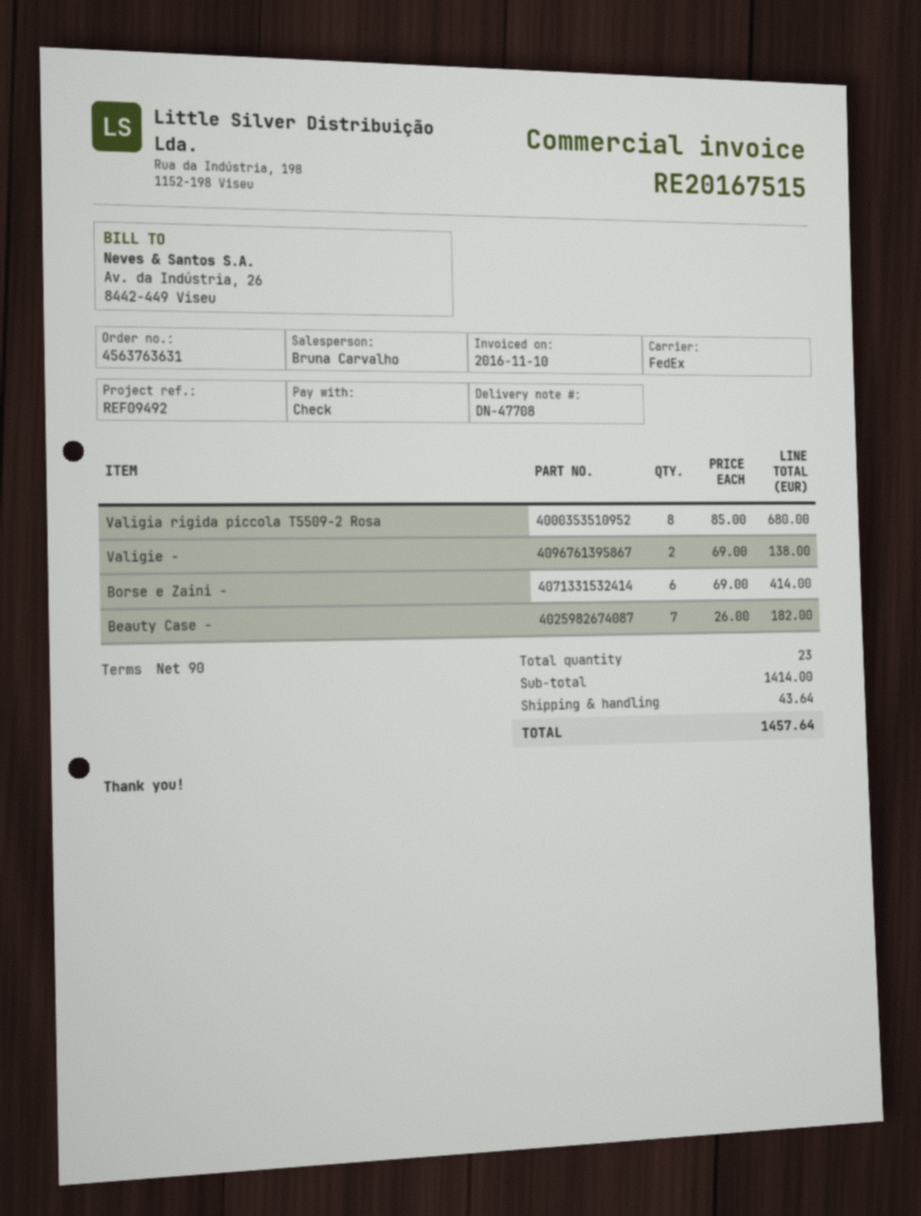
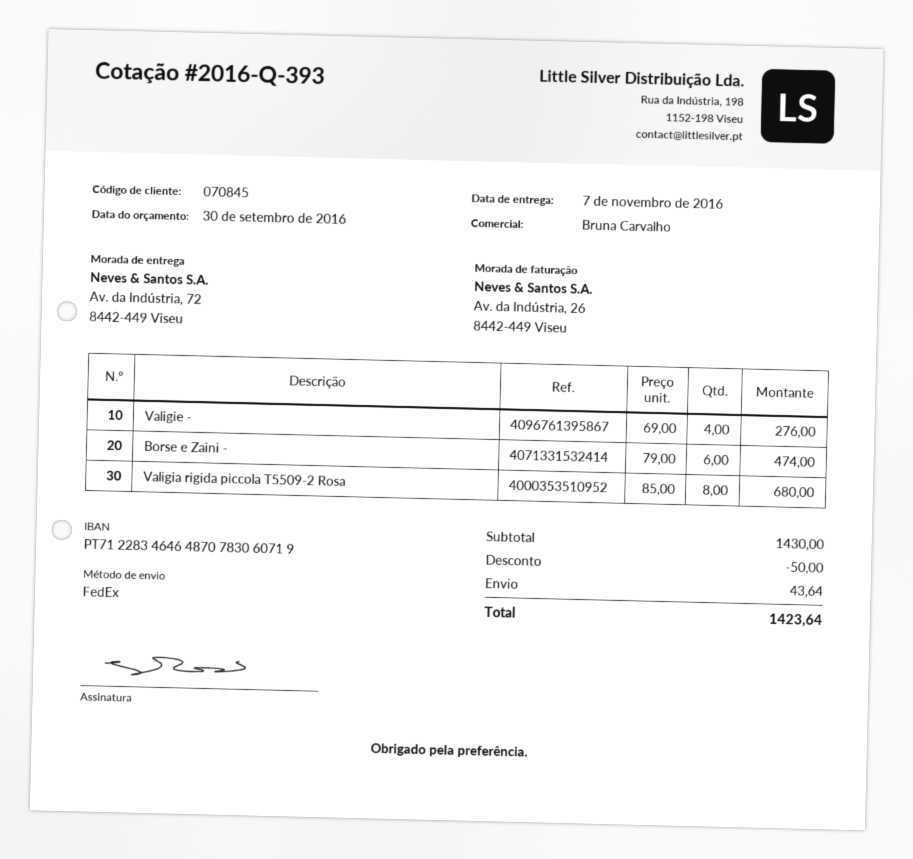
Valigie -: 2 x 69.00 = 138.00 -> 4 x 69.00 = 276.00
Borse e Zaini -: 6 x 69.00 = 414.00 -> 6 x 79.00 = 474.00
Beauty Case -: 7 x 26.00 = 182.00 -> none
subtotal: 1414.00 -> 1430.00
discount: none -> 50.00
total: 1457.64 -> 1423.64

